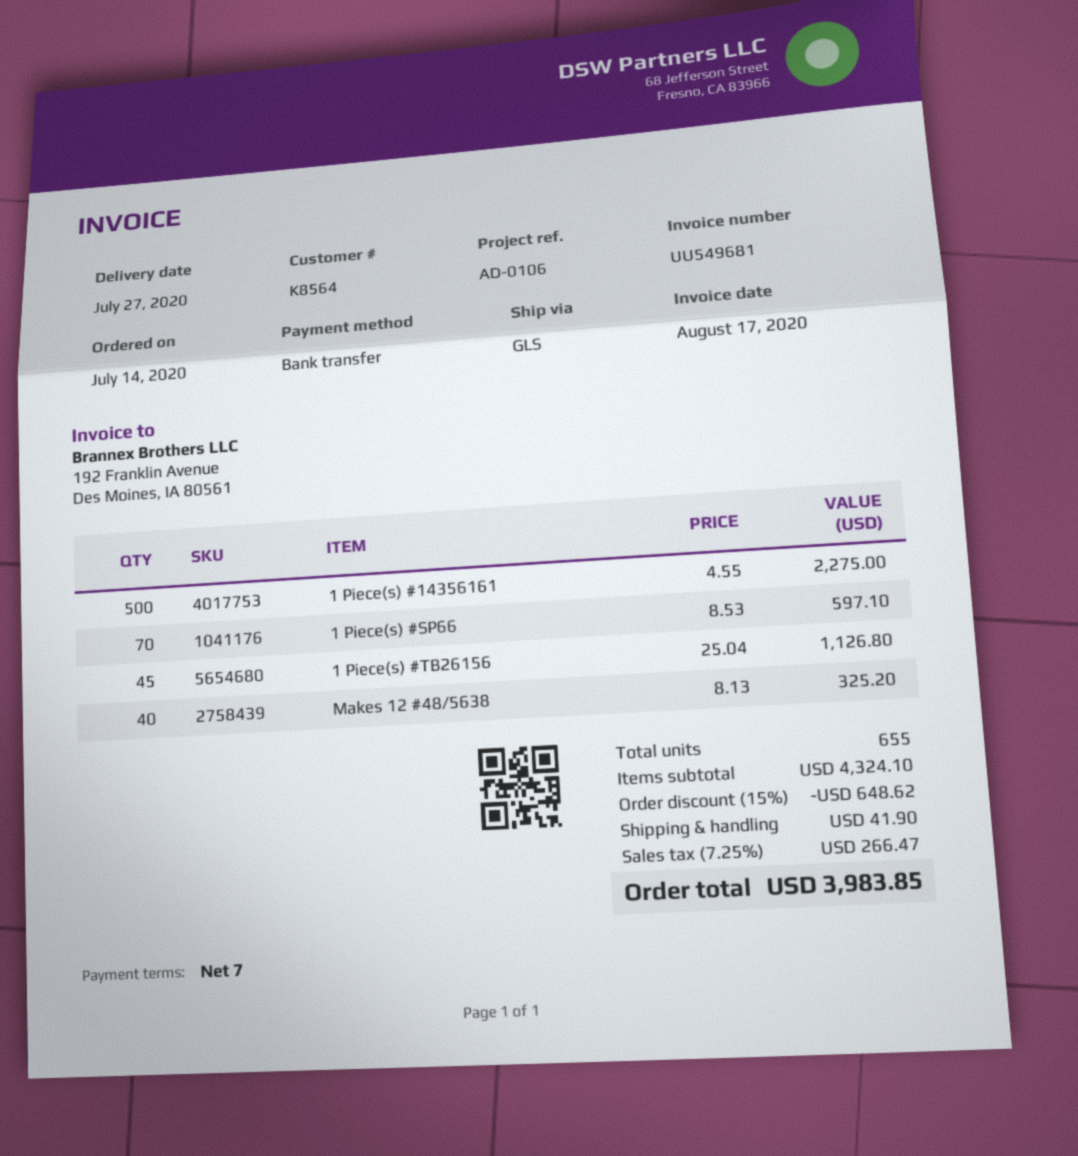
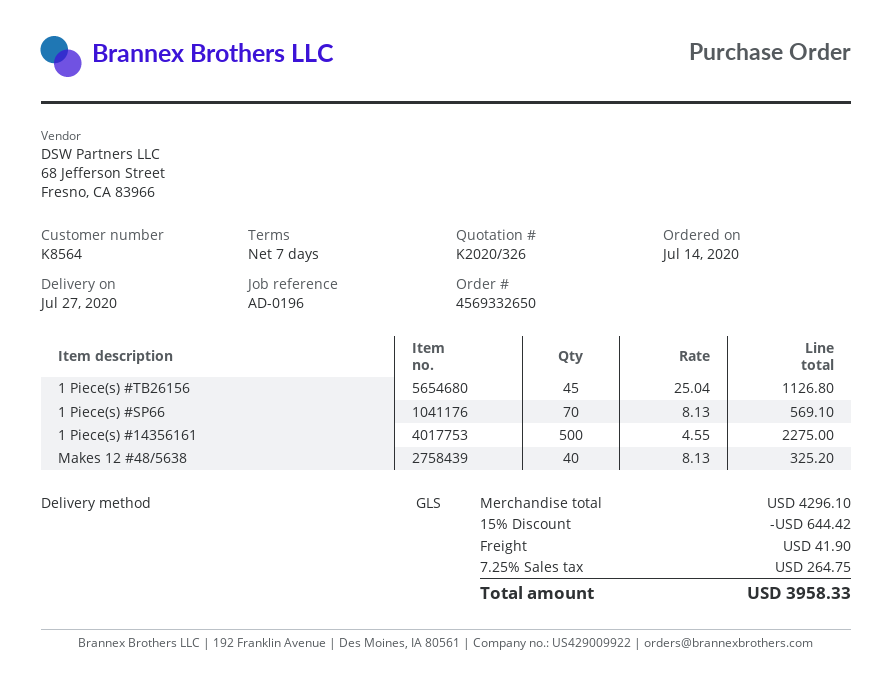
reference: AD-0106 -> AD-0196
1 Piece(s) #SP66: 70 x 8.53 = 597.10 -> 70 x 8.13 = 569.10
subtotal: 4324.10 -> 4296.10
discount: 15% = 648.62 -> 15% = 644.42
tax: 7.25% = 266.47 -> 7.25% = 264.75
total: 3983.85 -> 3958.33

